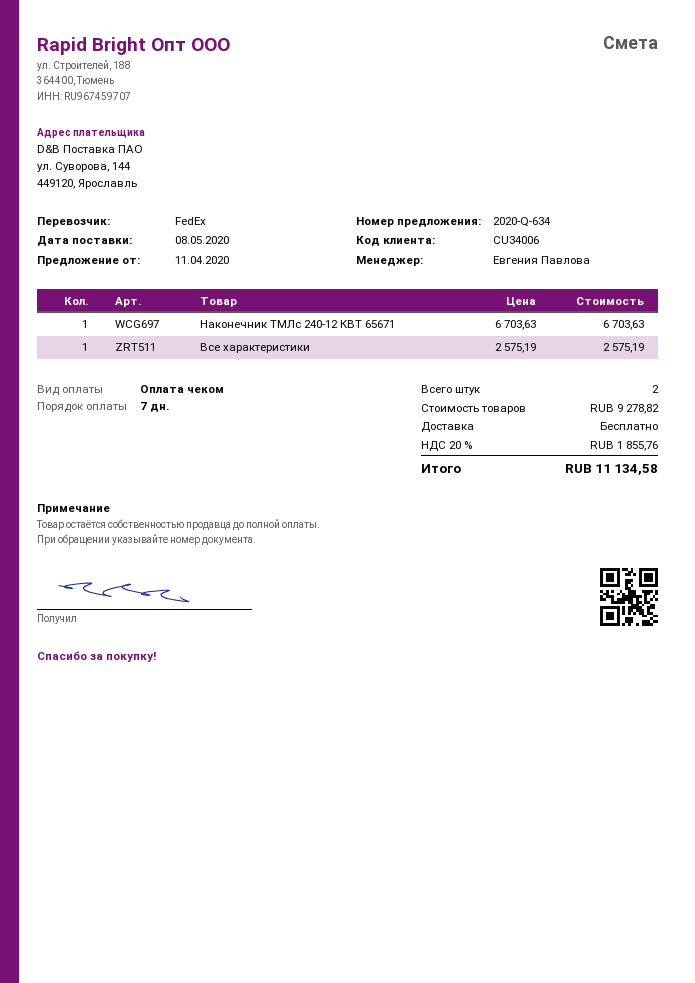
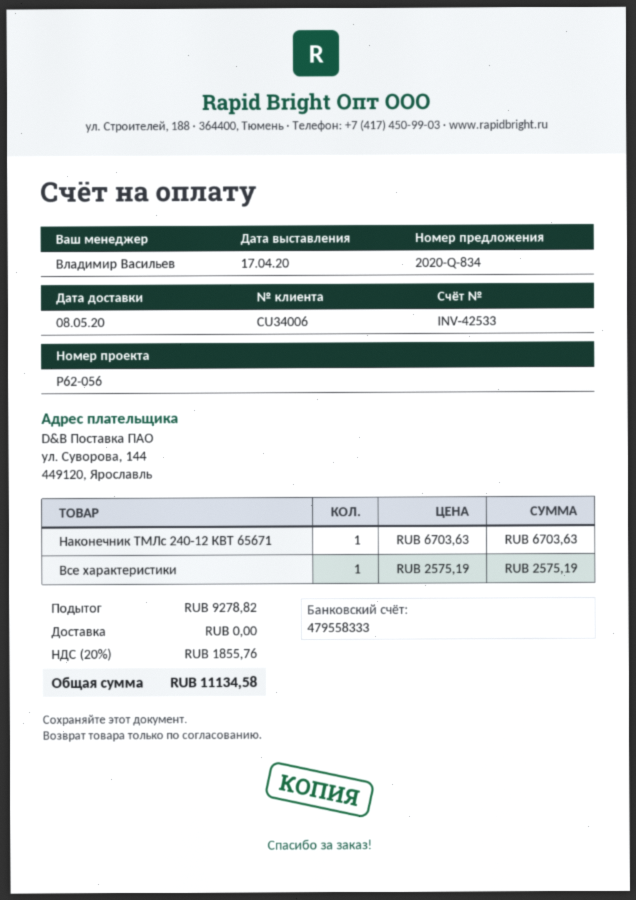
quote number: 2020-Q-634 -> 2020-Q-834
sales rep: Евгения Павлова -> Владимир Васильев

